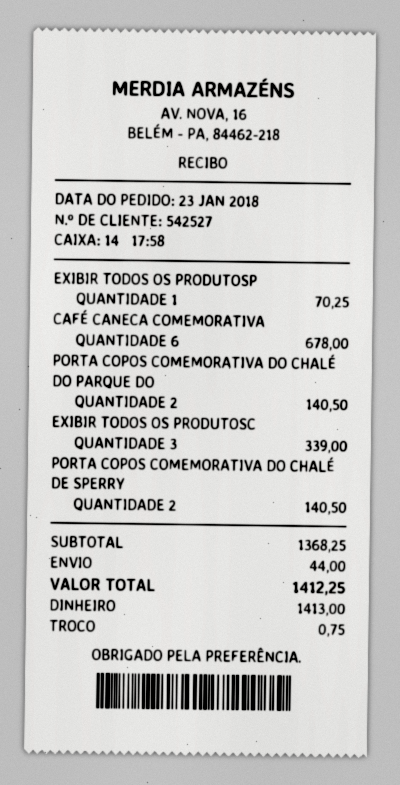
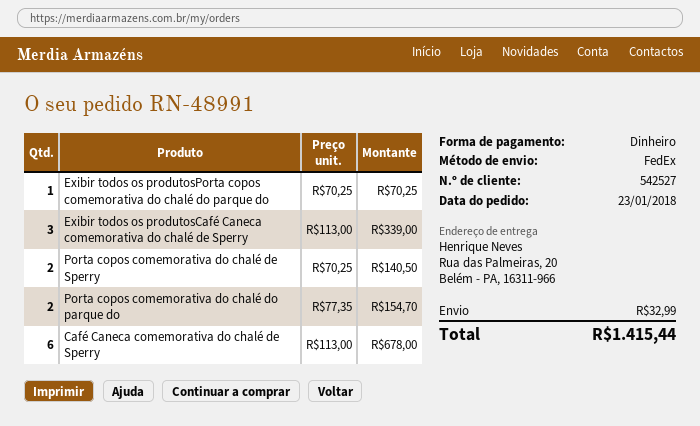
PORTA COPOS COMEMORATIVA DO CHALÉ DO PARQUE DO: 2 for 140.50 -> 2 for 154.70
shipping: 44.00 -> 32.99
total: 1412.25 -> 1415.44

